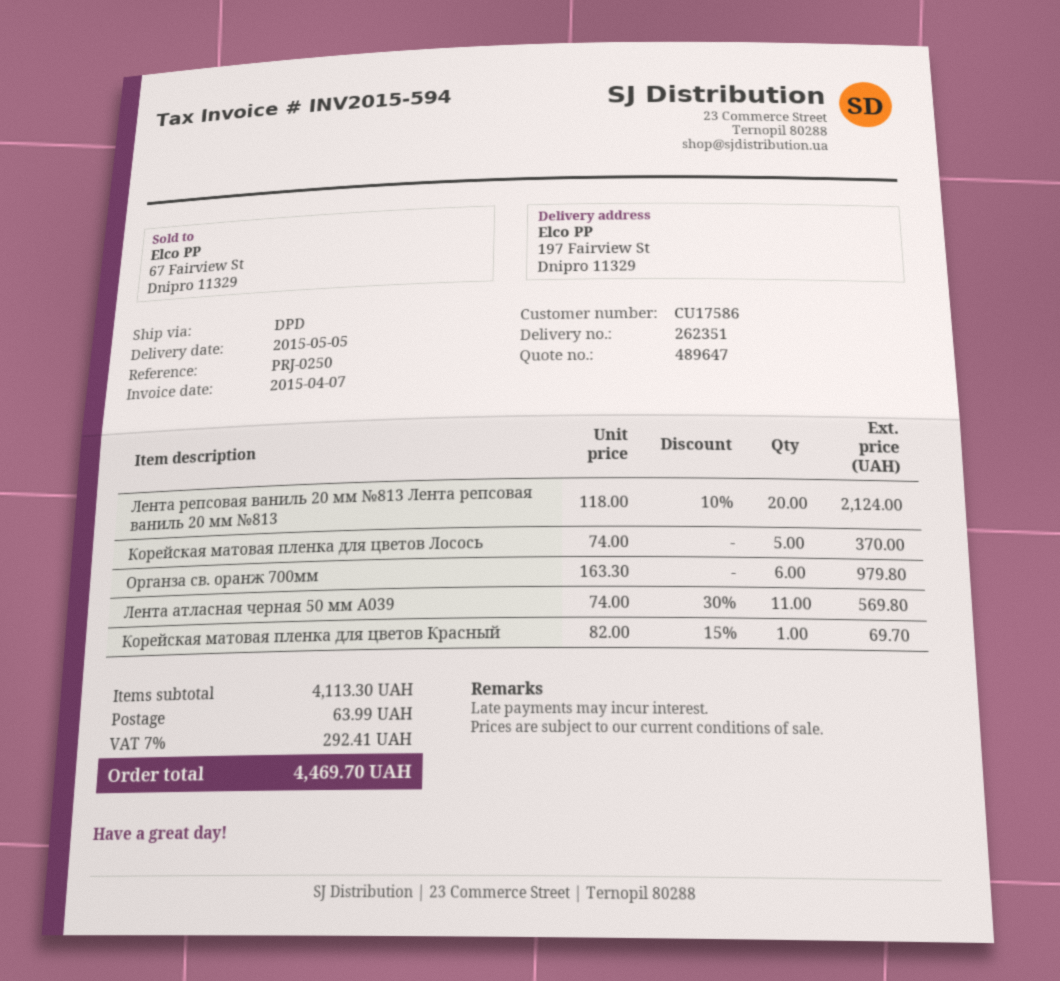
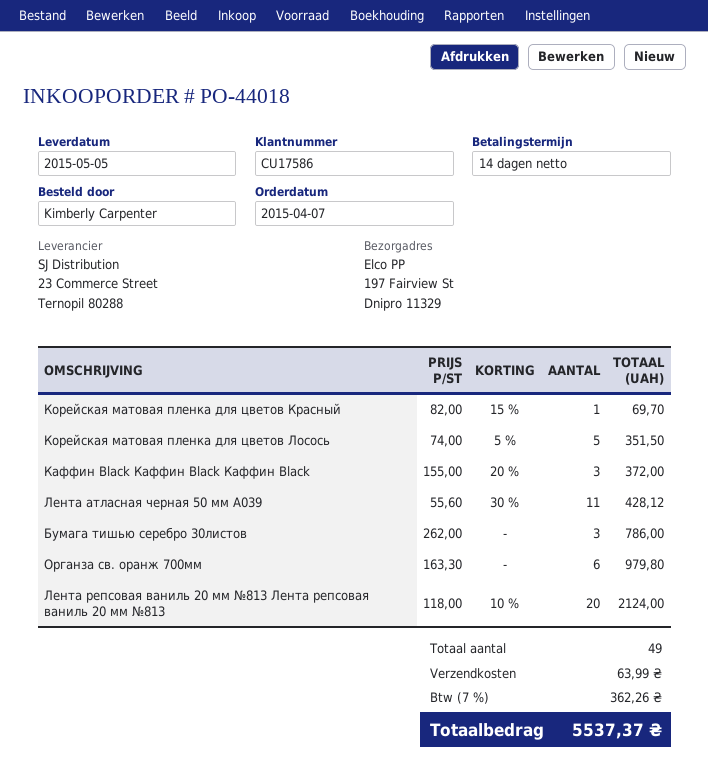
Корейская матовая пленка для цветов Лосось: 5 x 74.00 = 370.00 -> 5 x 74.00 - 5% = 351.50
Лента атласная черная 50 мм А039: 11 x 74.00 - 30% = 569.80 -> 11 x 55.60 - 30% = 428.12
Каффин Black Каффин Black Каффин Black: none -> 3 x 155.00 - 20% = 372.00
Бумага тишью серебро 30листов: none -> 3 x 262.00 = 786.00
tax: 7% = 292.41 -> 7% = 362.26
total: 4469.70 -> 5537.37

